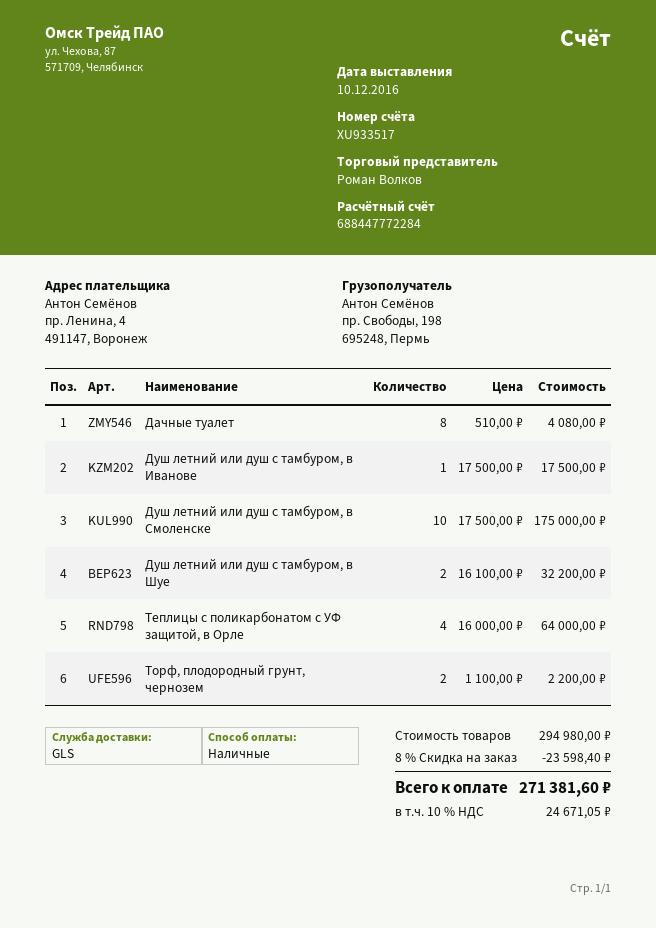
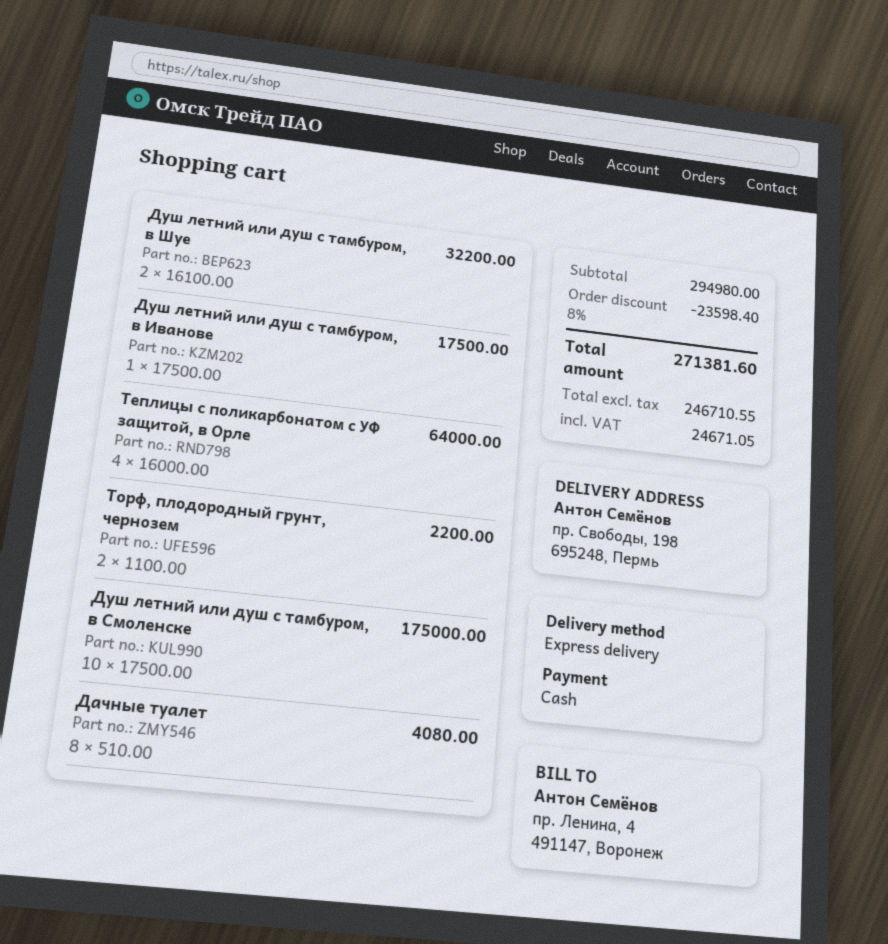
shipping method: GLS -> express

